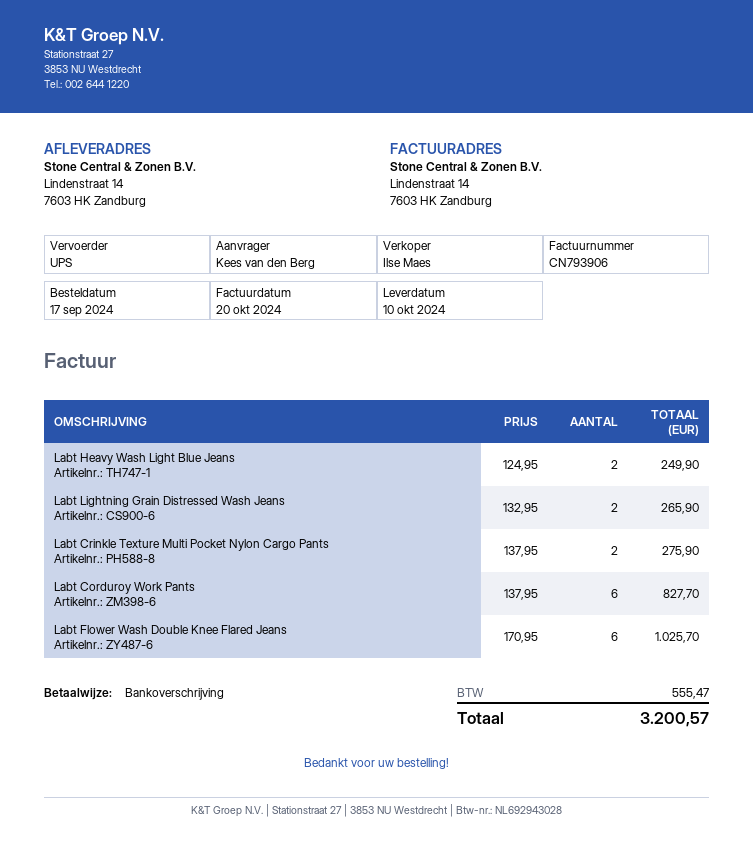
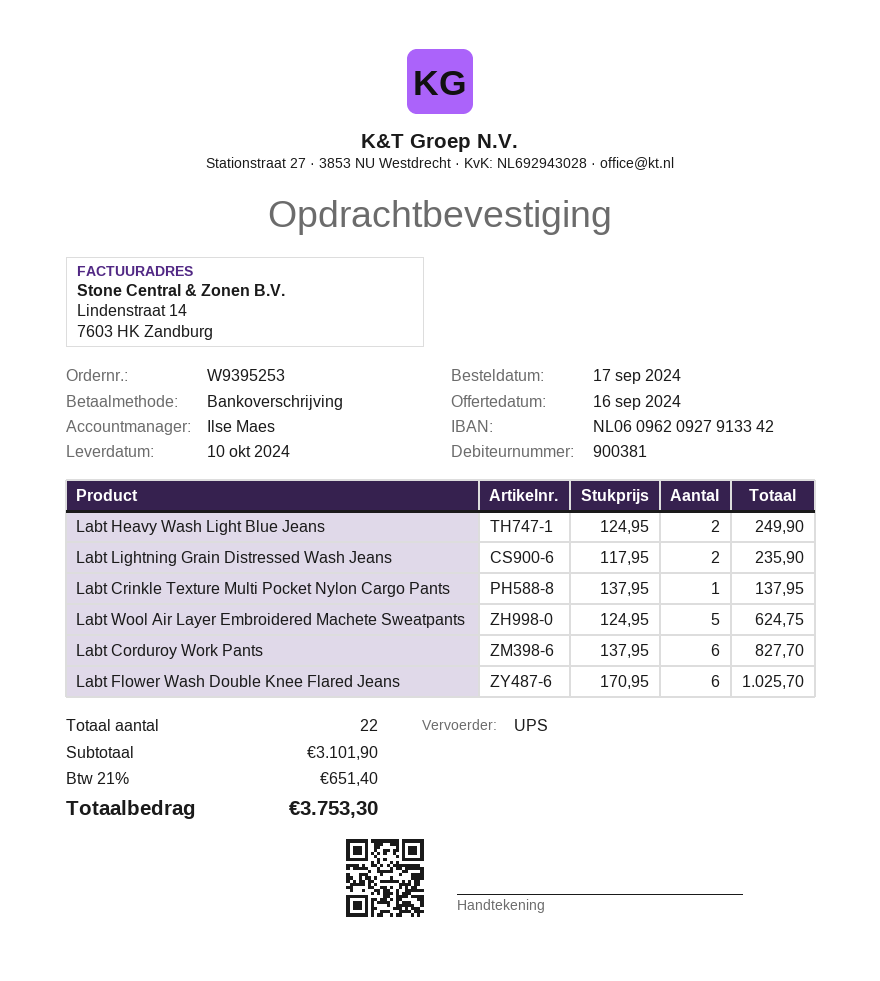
Labt Lightning Grain Distressed Wash Jeans: 2 x 132.95 = 265.90 -> 2 x 117.95 = 235.90
Labt Crinkle Texture Multi Pocket Nylon Cargo Pants: 2 x 137.95 = 275.90 -> 1 x 137.95 = 137.95
Labt Wool Air Layer Embroidered Machete Sweatpants: none -> 5 x 124.95 = 624.75
tax: 555.47 -> 651.40
total: 3200.57 -> 3753.30

